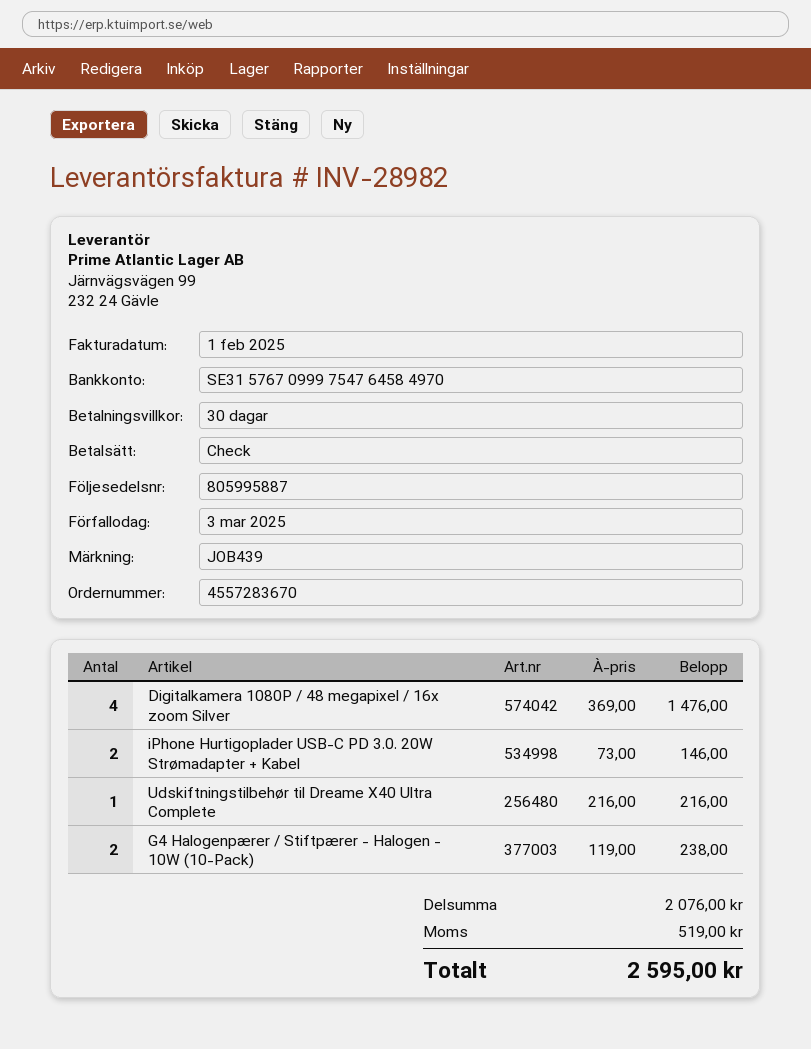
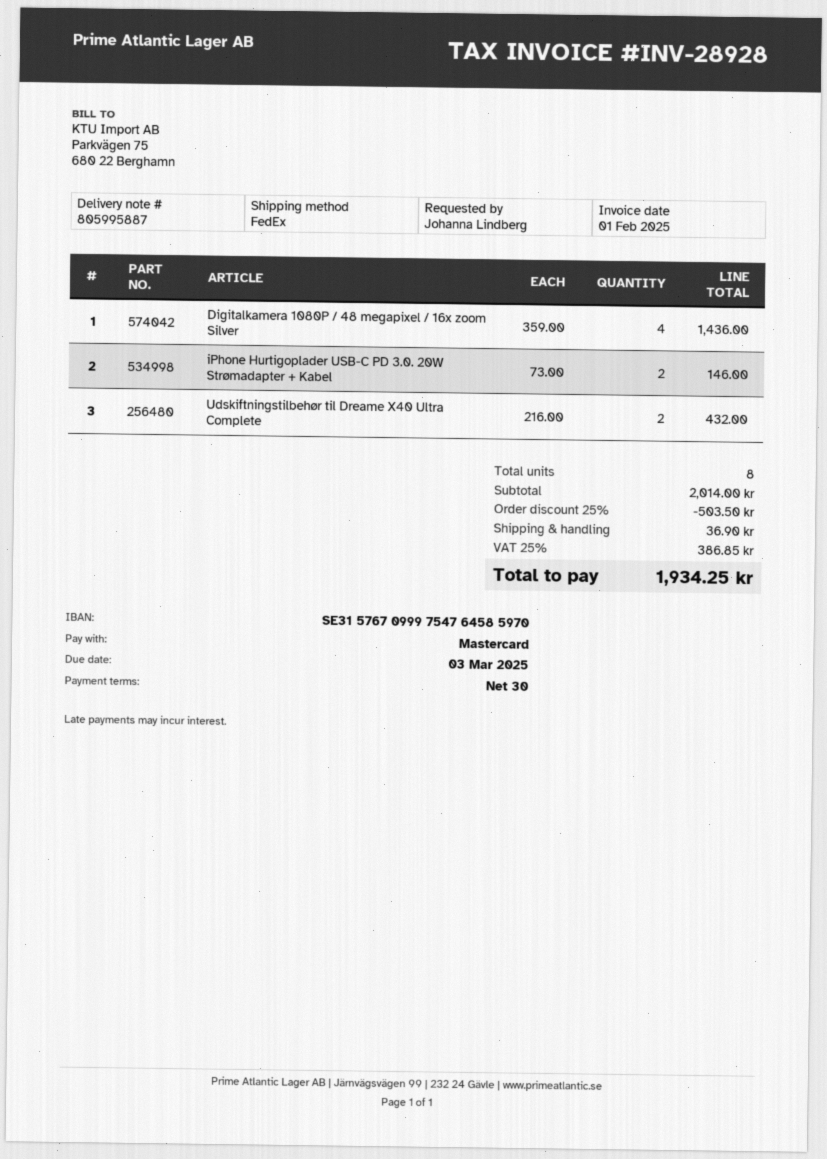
invoice number: INV-28982 -> INV-28928
payment method: cheque -> Mastercard
bank account: SE3157670999754764584970 -> SE3157670999754764585970
Digitalkamera 1080P / 48 megapixel / 16x zoom Silver: 4 x 369.00 = 1476.00 -> 4 x 359.00 = 1436.00
Udskiftningstilbehør til Dreame X40 Ultra Complete: 1 x 216.00 = 216.00 -> 2 x 216.00 = 432.00
G4 Halogenpærer / Stiftpærer - Halogen - 10W (10-Pack): 2 x 119.00 = 238.00 -> none
subtotal: 2076.00 -> 2014.00
discount: none -> 25% = 503.50
shipping: none -> 36.90
tax: 519.00 -> 386.85
total: 2595.00 -> 1934.25

